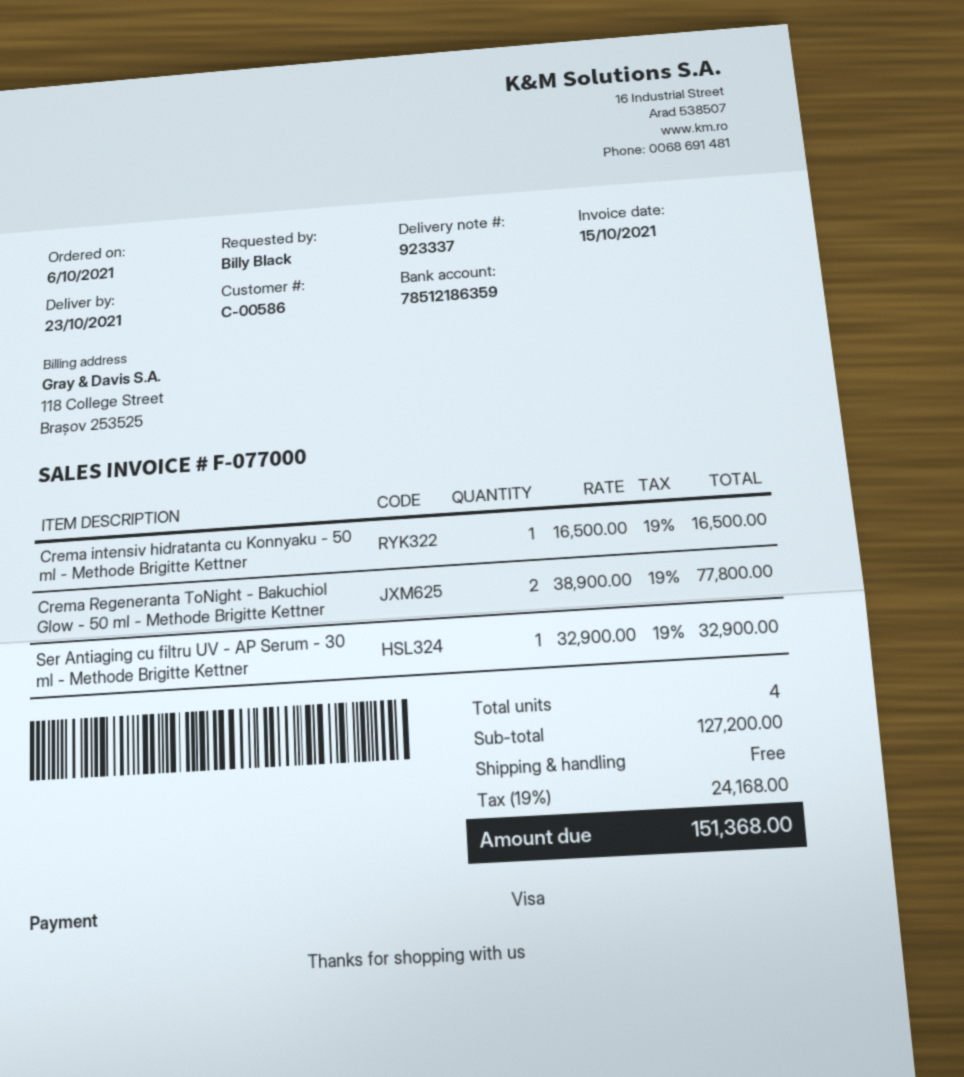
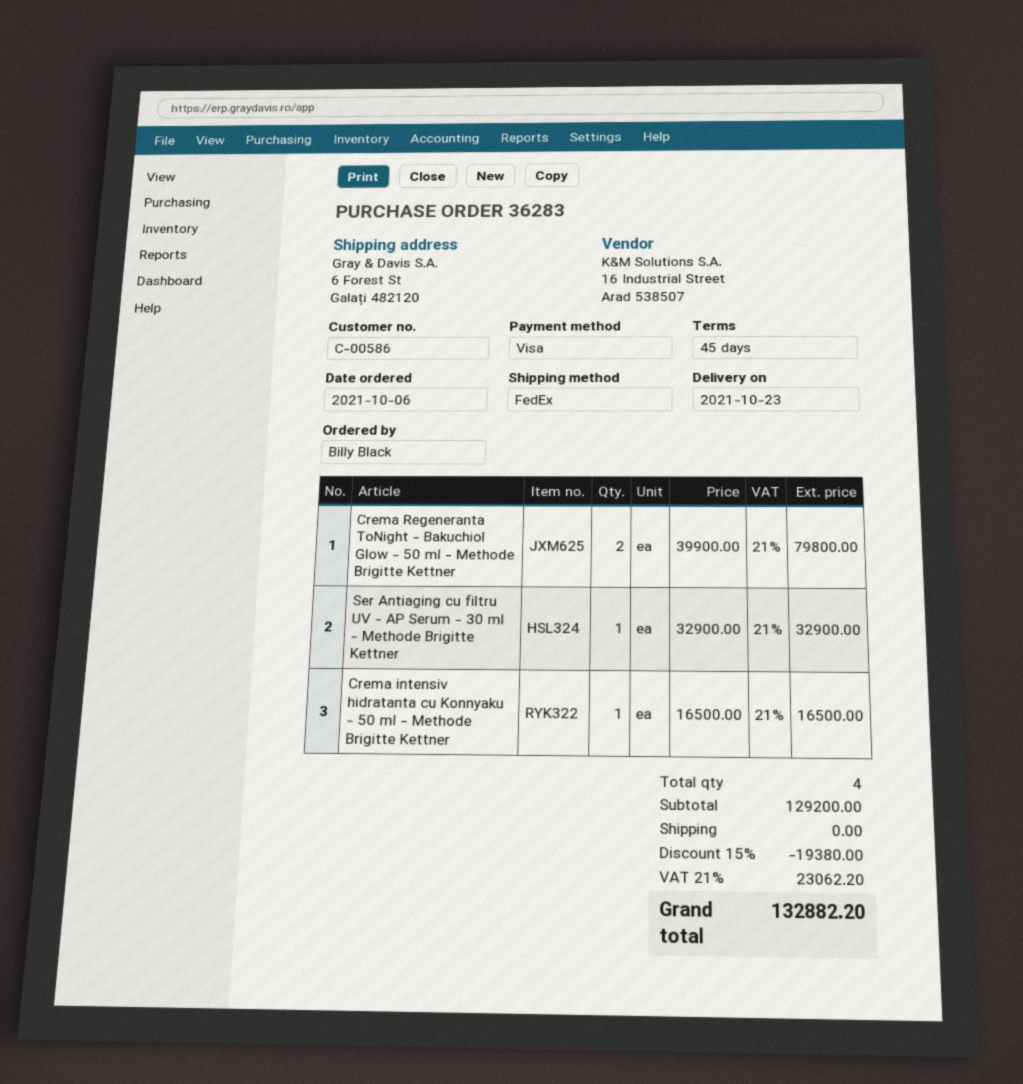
Crema Regeneranta ToNight - Bakuchiol Glow - 50 ml - Methode Brigitte Kettner: 2 x 38900.00 = 77800.00 -> 2 x 39900.00 = 79800.00
subtotal: 127200.00 -> 129200.00
discount: none -> 15% = 19380.00
tax: 19% = 24168.00 -> 21% = 23062.20
total: 151368.00 -> 132882.20

